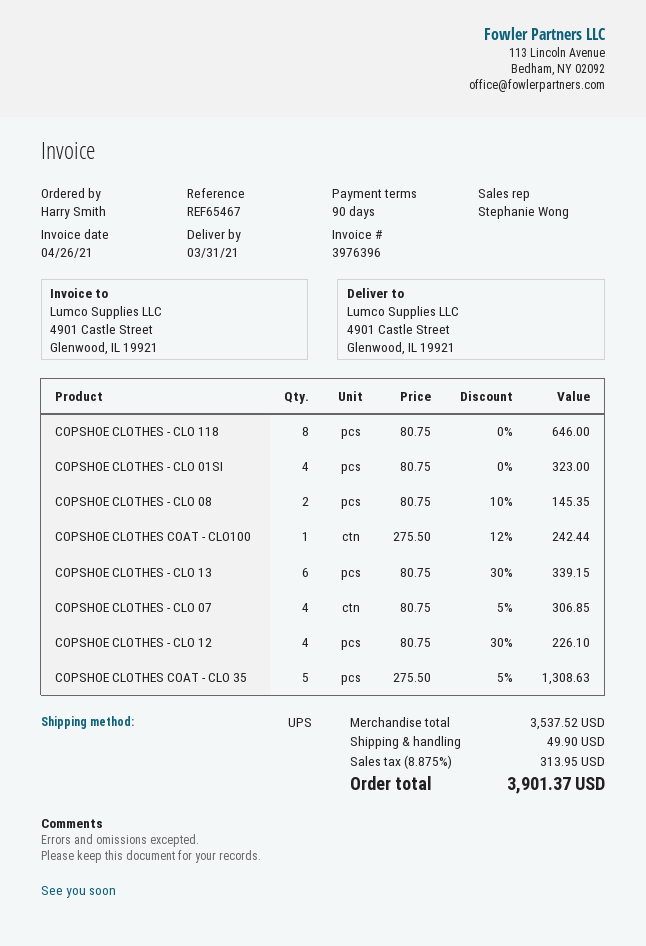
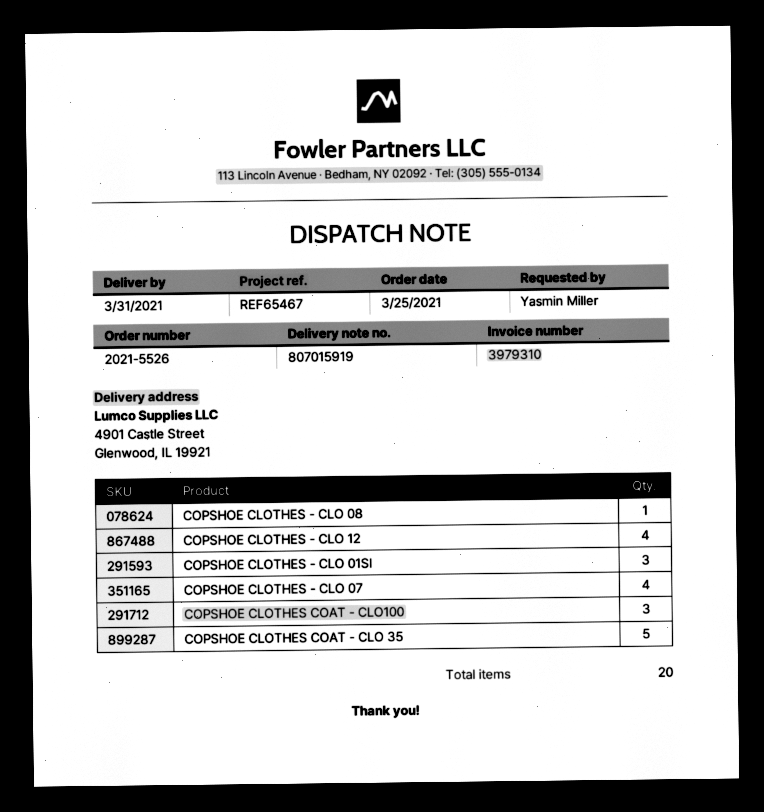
invoice number: 3976396 -> 3979310
ordered by: Harry Smith -> Yasmin Miller
COPSHOE CLOTHES - CLO 118: 8 -> none
COPSHOE CLOTHES - CLO 01SI: 4 -> 3
COPSHOE CLOTHES - CLO 08: 2 -> 1
COPSHOE CLOTHES COAT - CLO100: 1 -> 3
COPSHOE CLOTHES - CLO 13: 6 -> none

